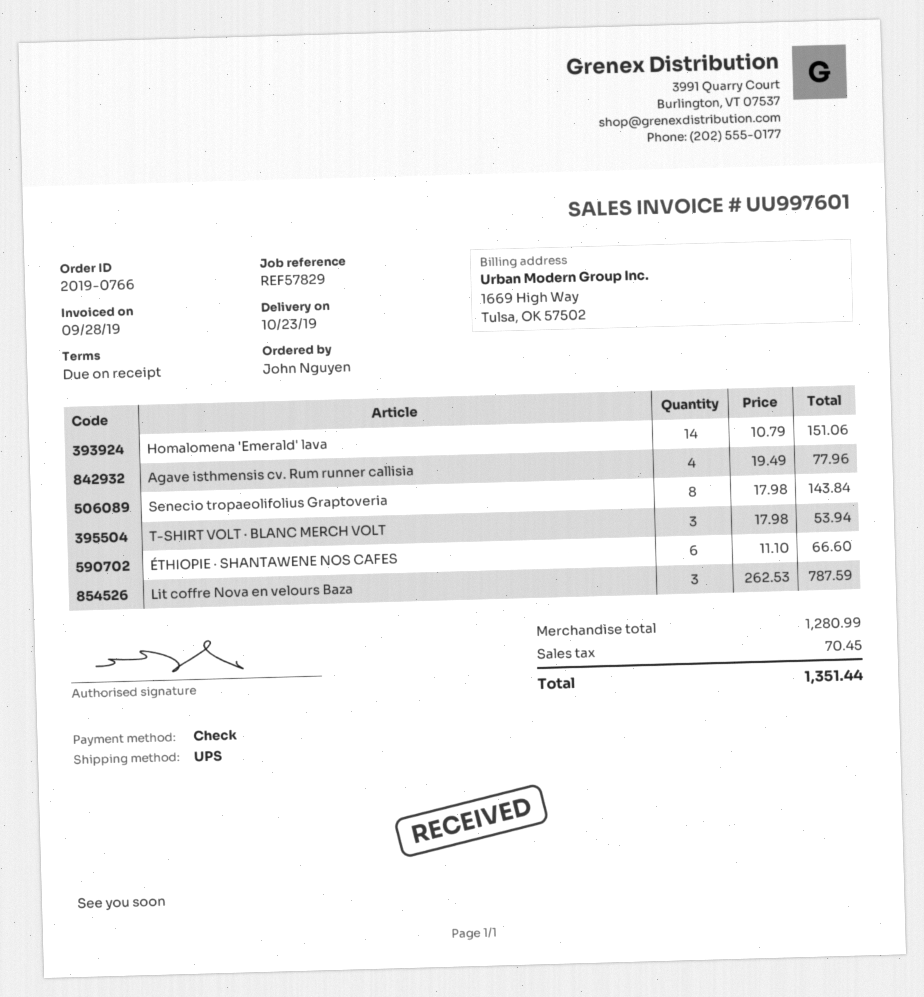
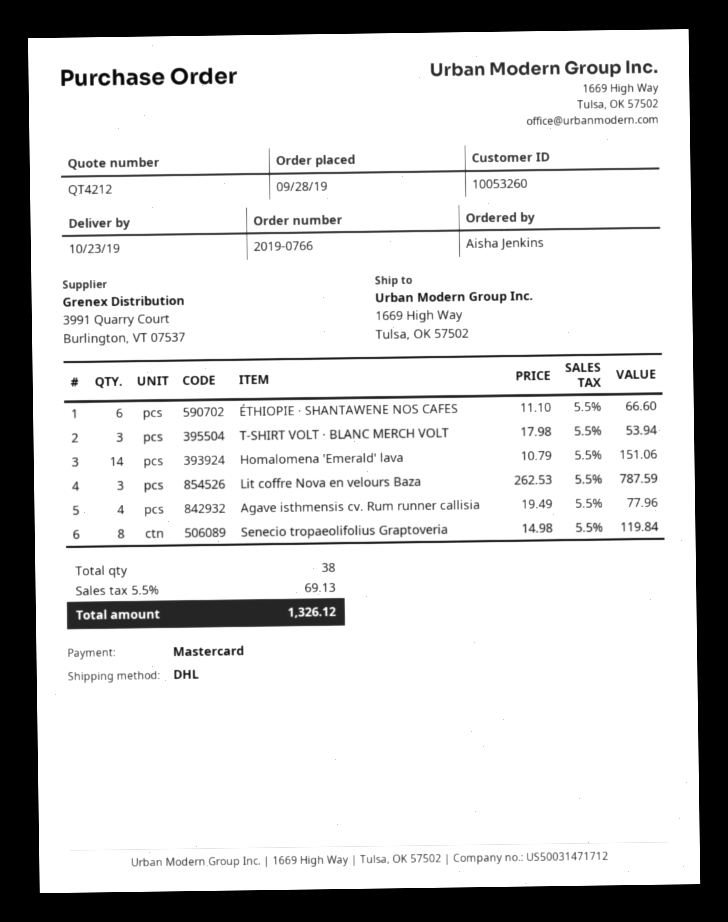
ordered by: John Nguyen -> Aisha Jenkins
payment method: cheque -> Mastercard
shipping method: UPS -> DHL
Senecio tropaeolifolius Graptoveria: 8 x 17.98 = 143.84 -> 8 x 14.98 = 119.84
tax: 70.45 -> 69.13
total: 1351.44 -> 1326.12

